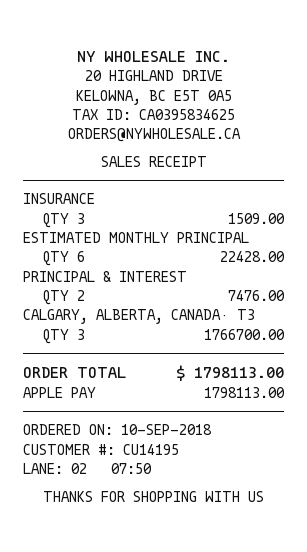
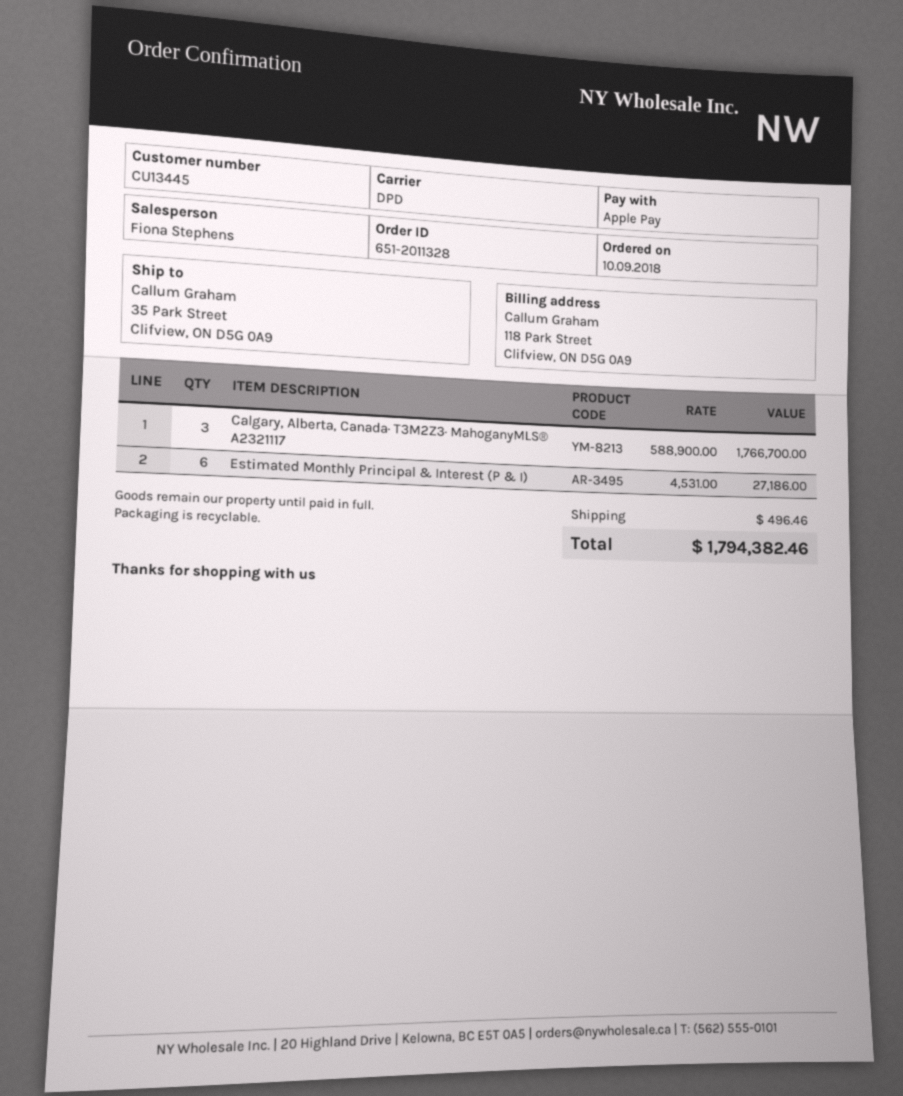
customer number: CU14195 -> CU13445
INSURANCE: 3 for 1509.00 -> none
ESTIMATED MONTHLY PRINCIPAL: 6 for 22428.00 -> 6 for 27186.00
PRINCIPAL & INTEREST: 2 for 7476.00 -> none
shipping: none -> 496.46
total: 1798113.00 -> 1794382.46

